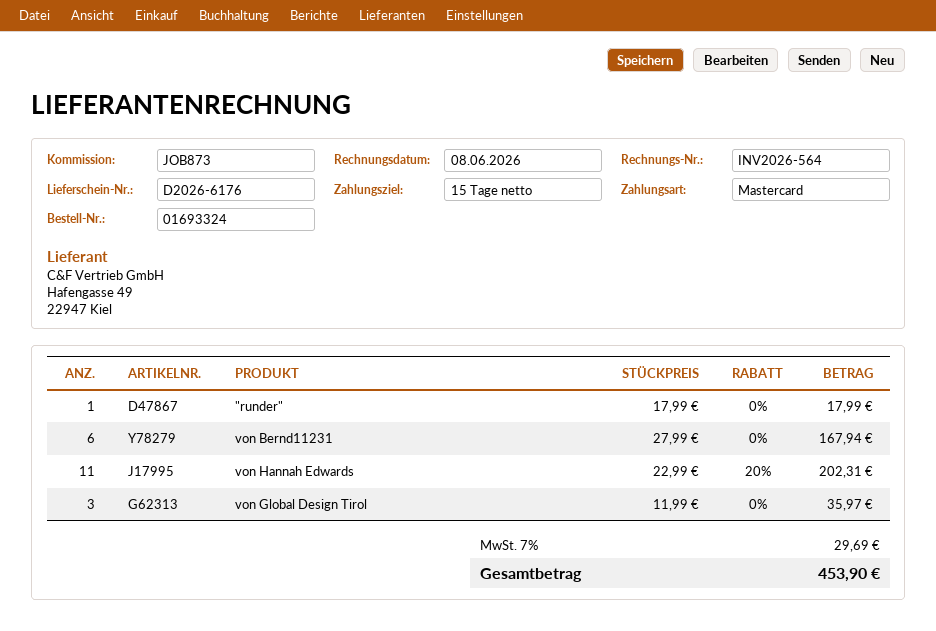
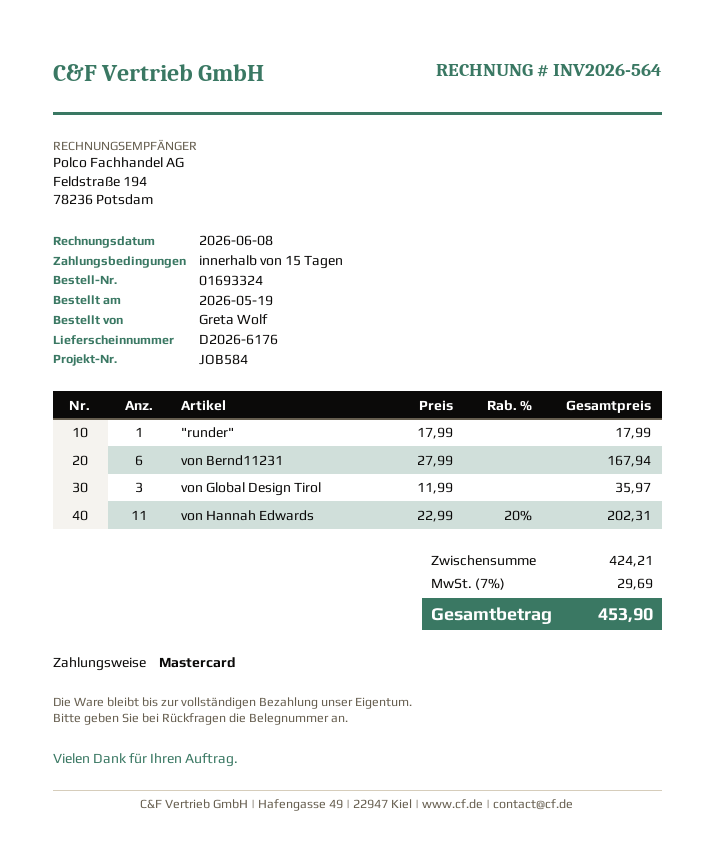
reference: JOB873 -> JOB584

